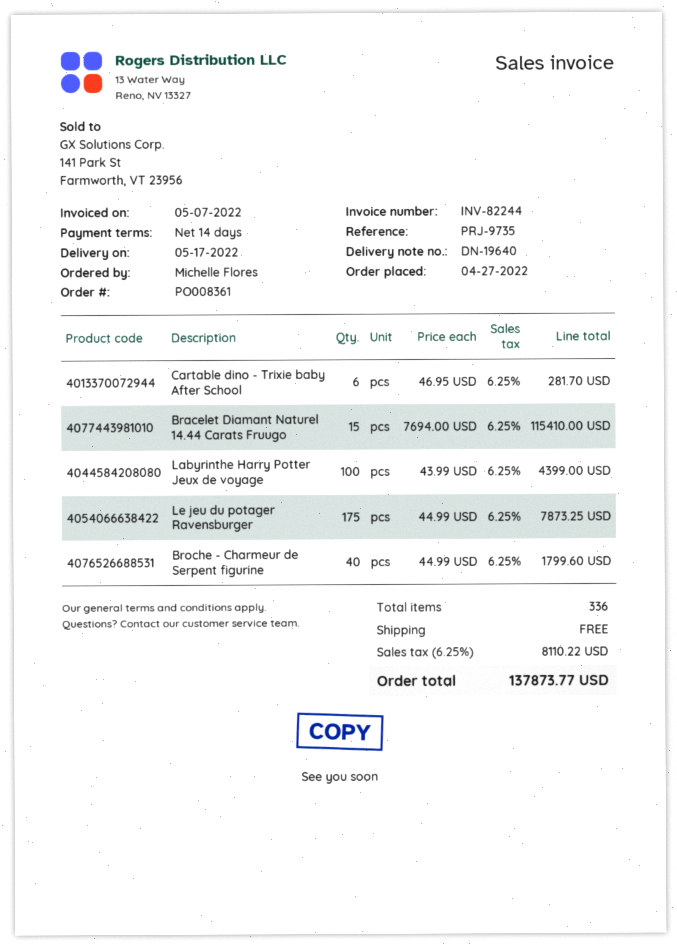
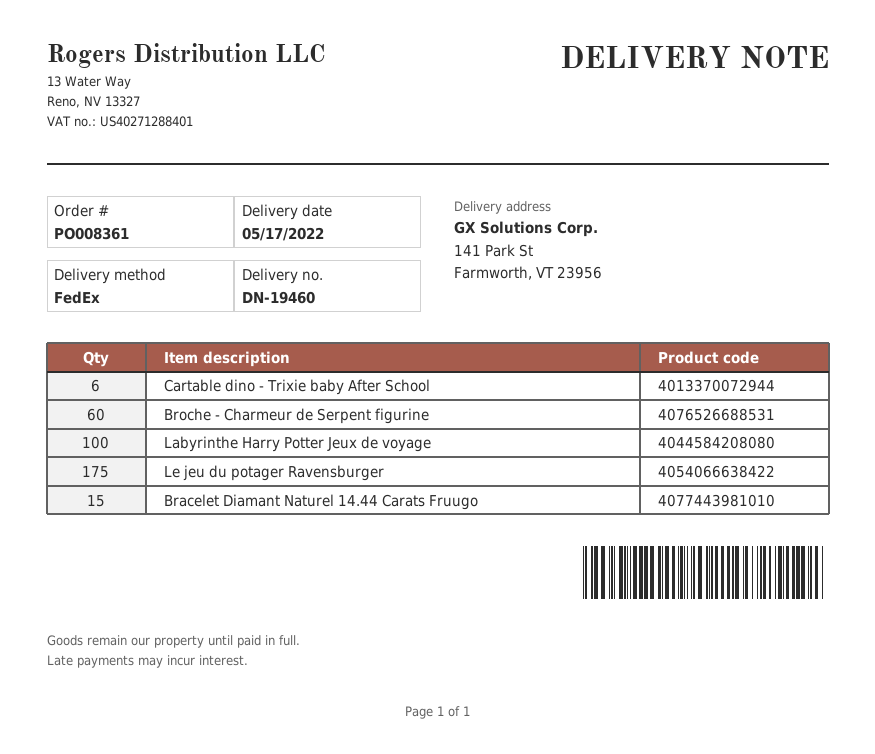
delivery note number: DN-19640 -> DN-19460
Broche - Charmeur de Serpent figurine: 40 -> 60

